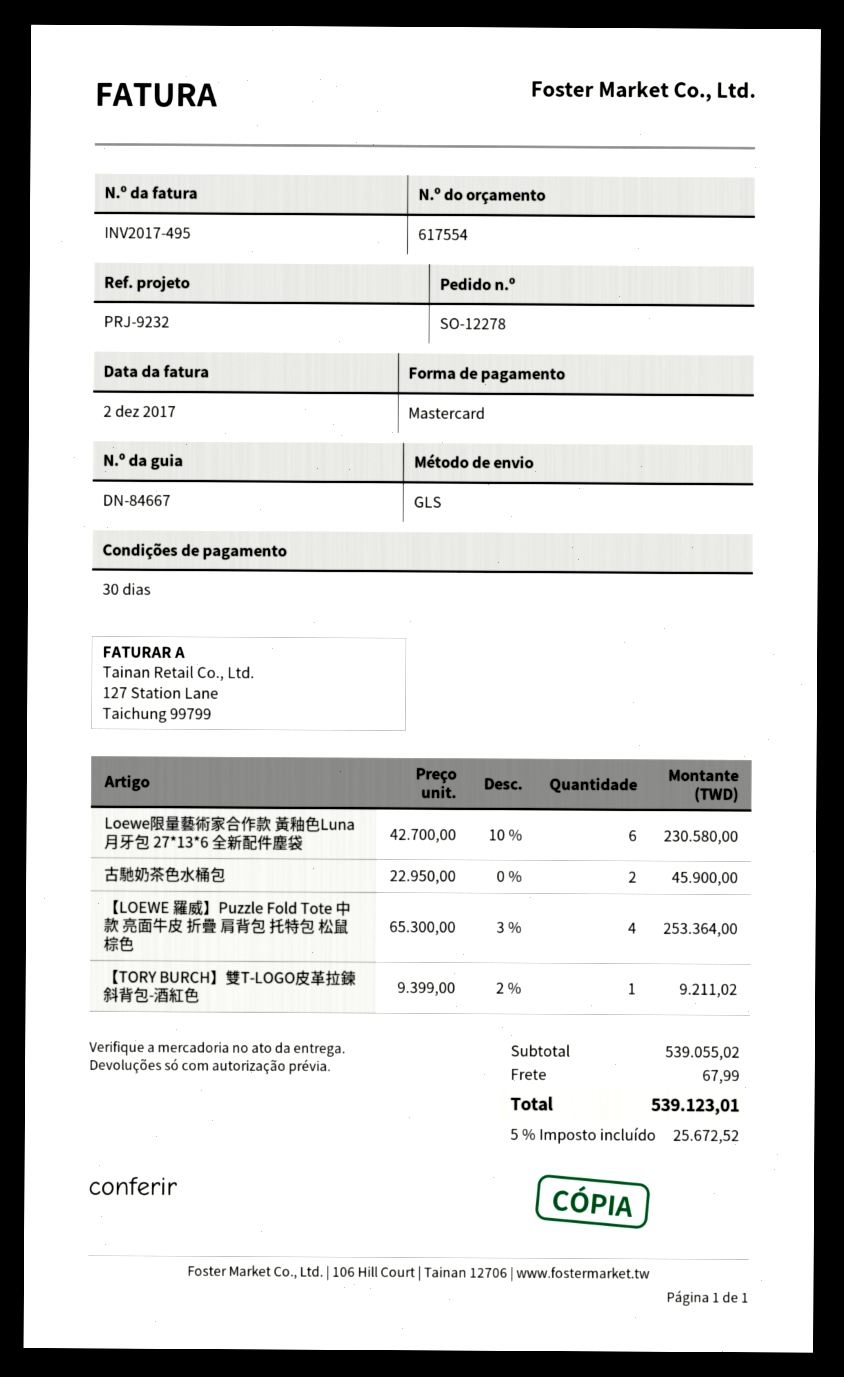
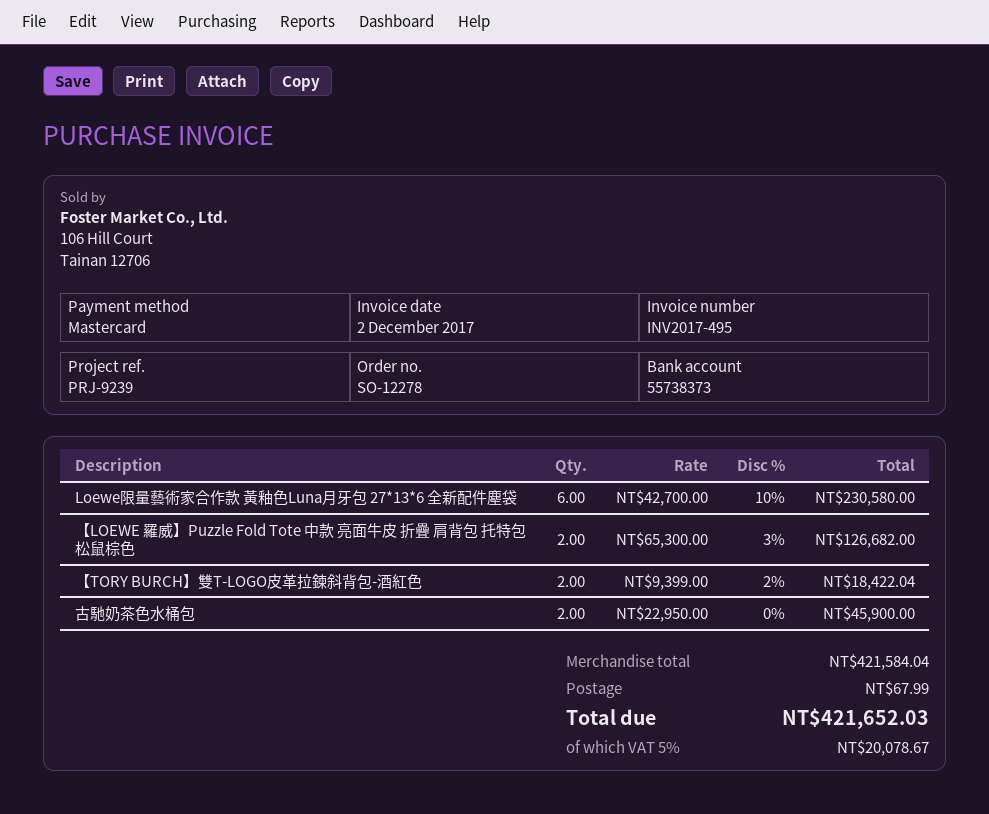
reference: PRJ-9232 -> PRJ-9239
【LOEWE 羅威】Puzzle Fold Tote 中款 亮面牛皮 折疊 肩背包 托特包 松鼠棕色: 4 x 65300.00 - 3% = 253364.00 -> 2 x 65300.00 - 3% = 126682.00
【TORY BURCH】雙T-LOGO皮革拉鍊斜背包-酒紅色: 1 x 9399.00 - 2% = 9211.02 -> 2 x 9399.00 - 2% = 18422.04
subtotal: 539055.02 -> 421584.04
tax: 5% = 25672.52 -> 5% = 20078.67
total: 539123.01 -> 421652.03

